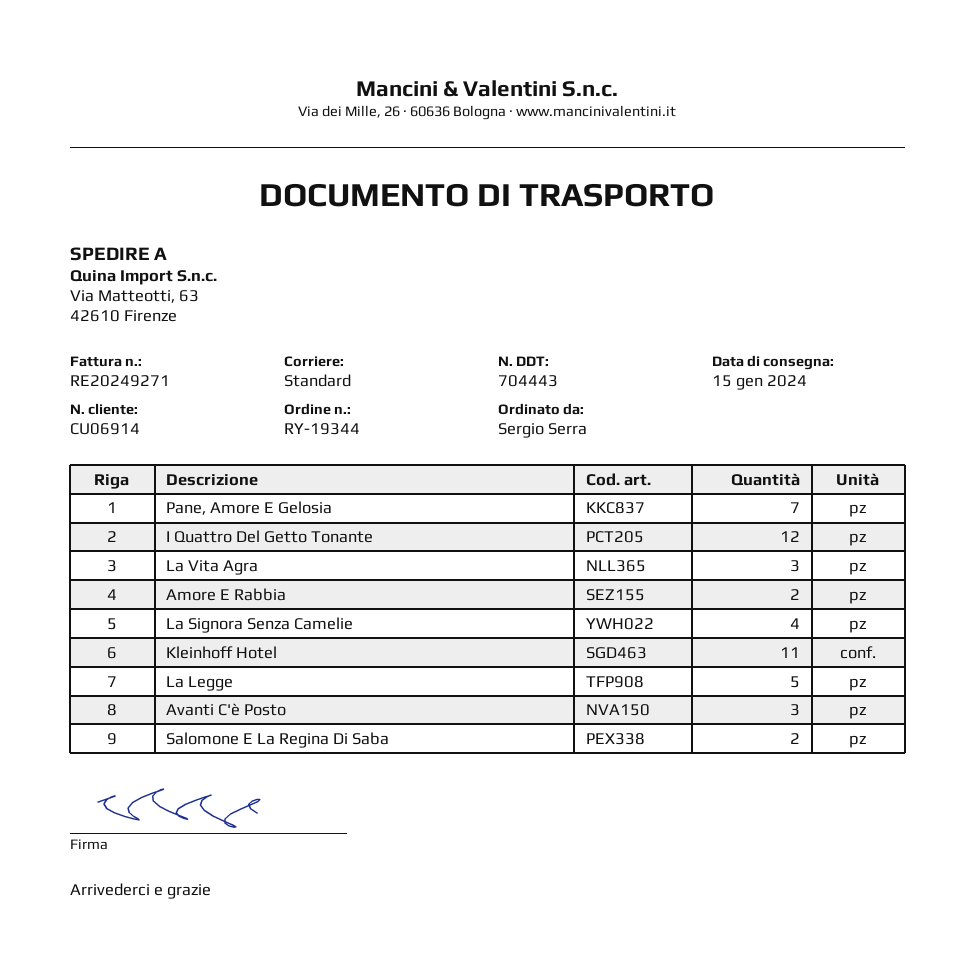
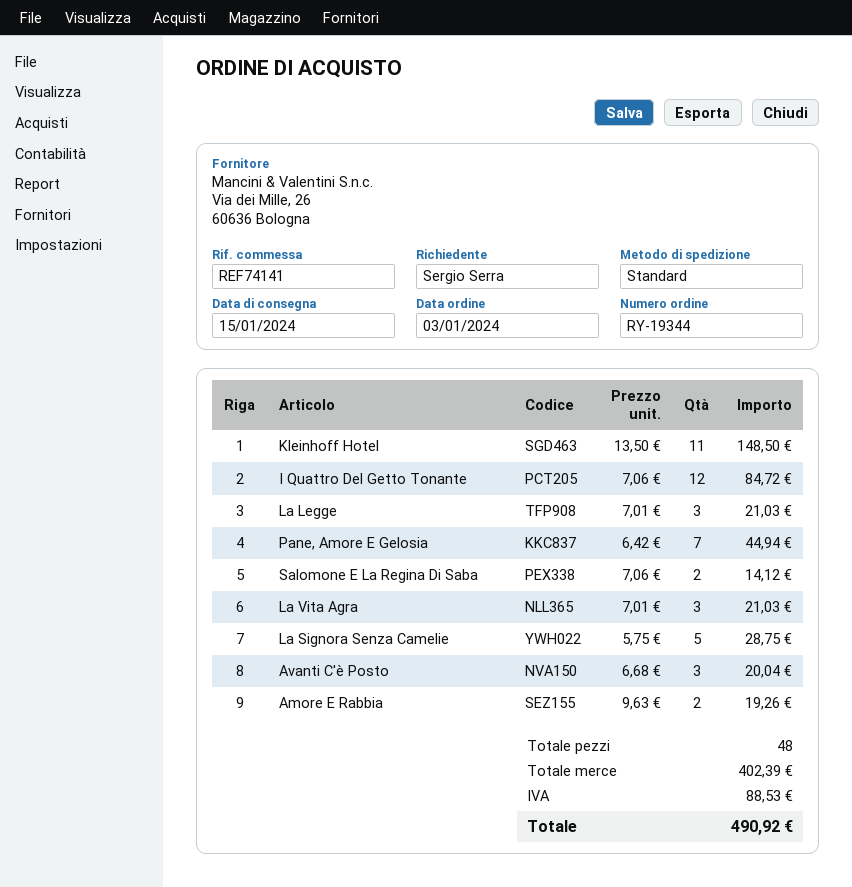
La Signora Senza Camelie: 4 -> 5
La Legge: 5 -> 3

